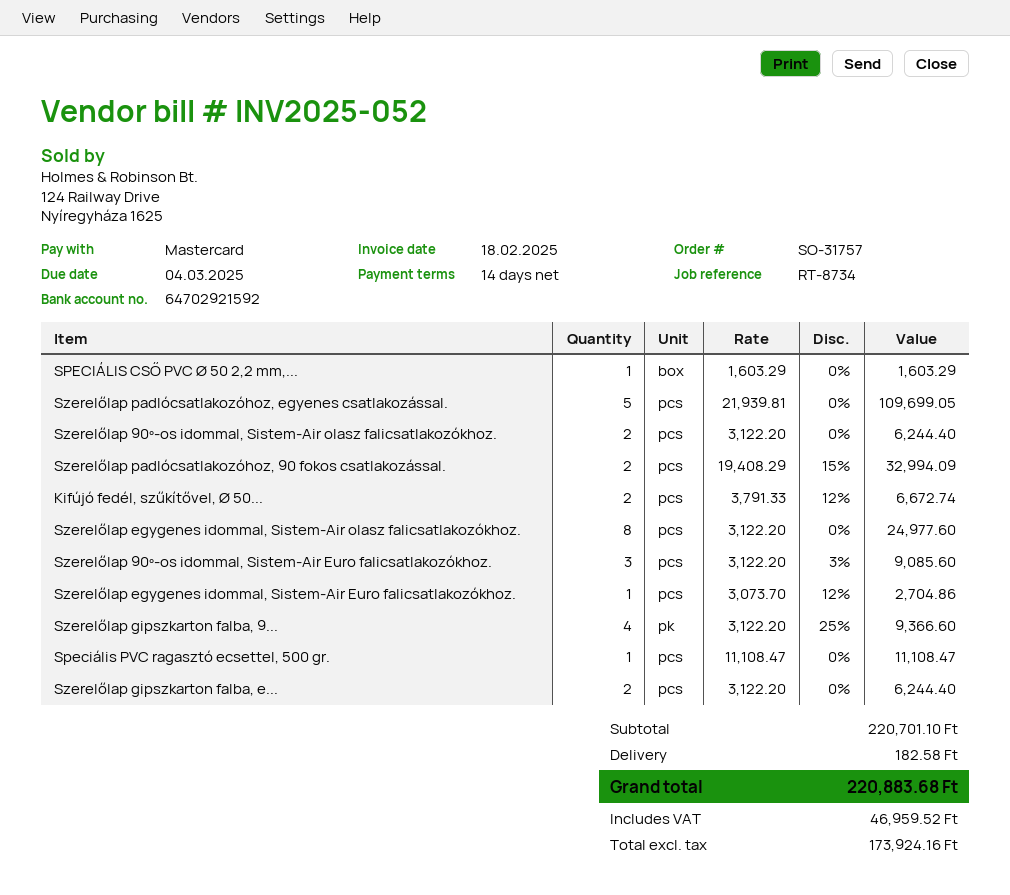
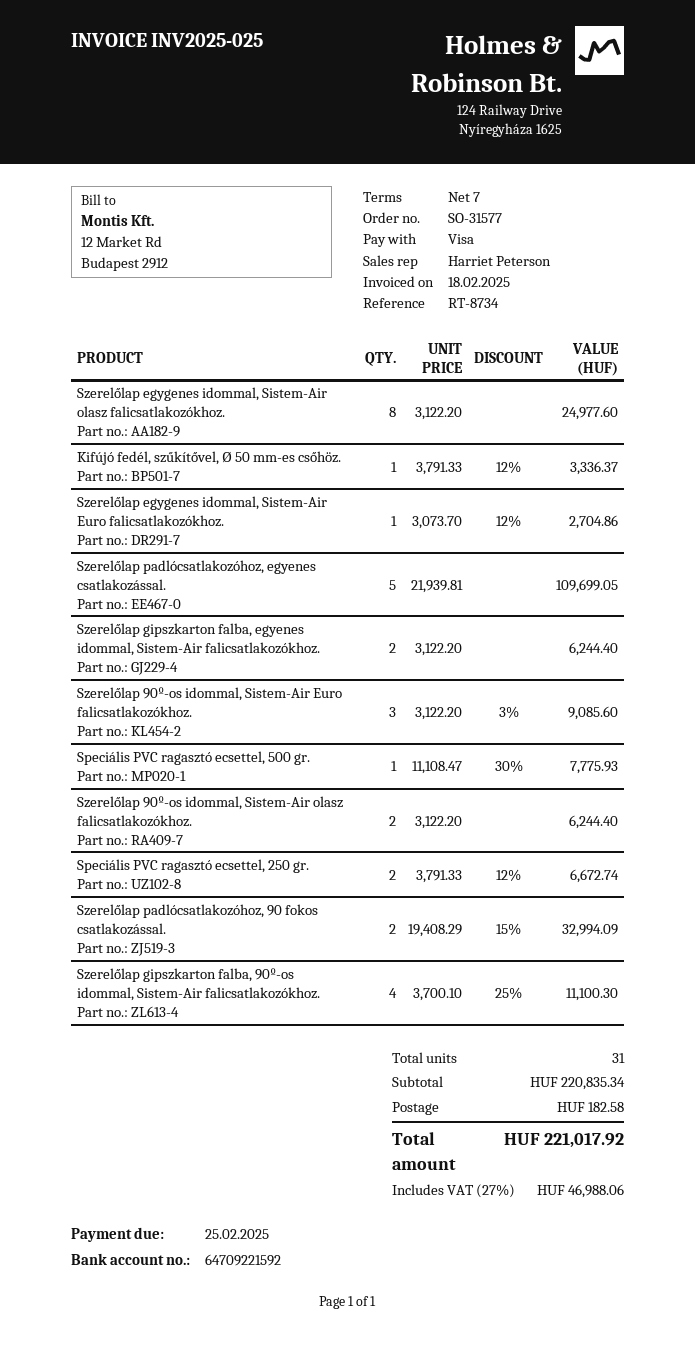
order number: SO-31757 -> SO-31577
invoice number: INV2025-052 -> INV2025-025
payment terms: 14 days -> 7 days
due date: 2025-03-04 -> 2025-02-25
payment method: Mastercard -> Visa
bank account: 64702921592 -> 64709221592
SPECIÁLIS CSŐ PVC Ø 50 2,2 mm,...: 1 x 1603.29 = 1603.29 -> none
Kifújó fedél, szűkítővel, Ø 50...: 2 x 3791.33 - 12% = 6672.74 -> 1 x 3791.33 - 12% = 3336.37
Szerelőlap gipszkarton falba, 9...: 4 x 3122.20 - 25% = 9366.60 -> 4 x 3700.10 - 25% = 11100.30
Speciális PVC ragasztó ecsettel, 500 gr.: 1 x 11108.47 = 11108.47 -> 1 x 11108.47 - 30% = 7775.93
Speciális PVC ragasztó ecsettel, 250 gr.: none -> 2 x 3791.33 - 12% = 6672.74
subtotal: 220701.10 -> 220835.34
tax: 46959.52 -> 46988.06
total: 220883.68 -> 221017.92

